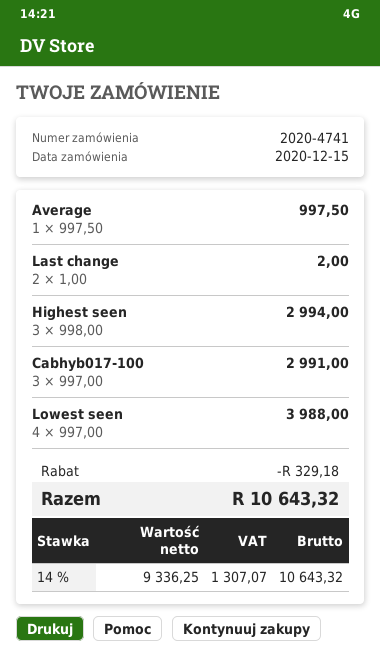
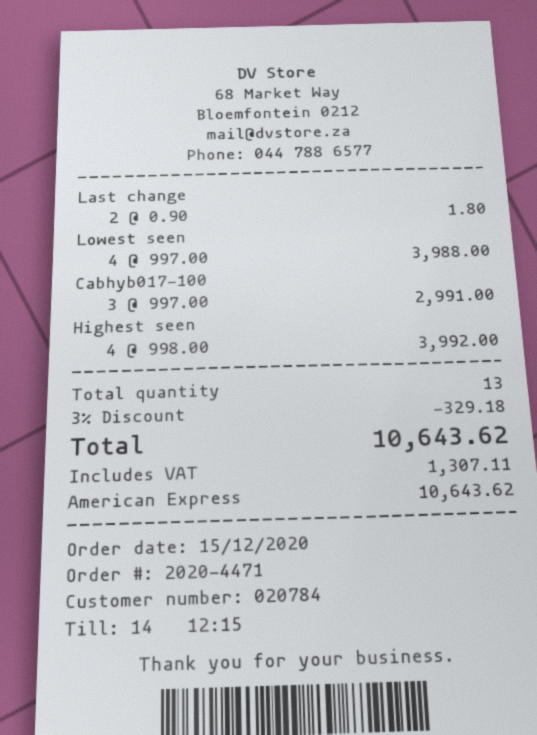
order number: 2020-4741 -> 2020-4471
Average: 1 x 997.50 = 997.50 -> none
Last change: 2 x 1.00 = 2.00 -> 2 x 0.90 = 1.80
Highest seen: 3 x 998.00 = 2994.00 -> 4 x 998.00 = 3992.00
tax: 1307.07 -> 1307.11
total: 10643.32 -> 10643.62

